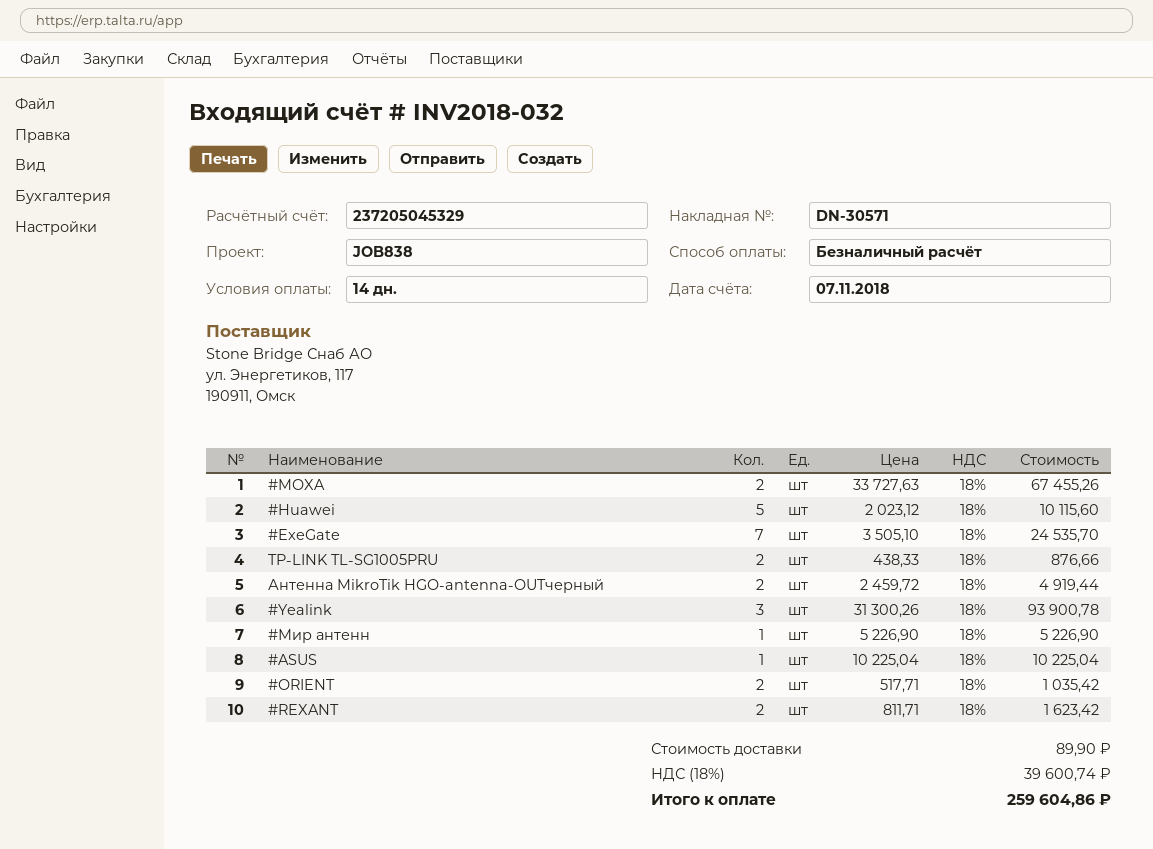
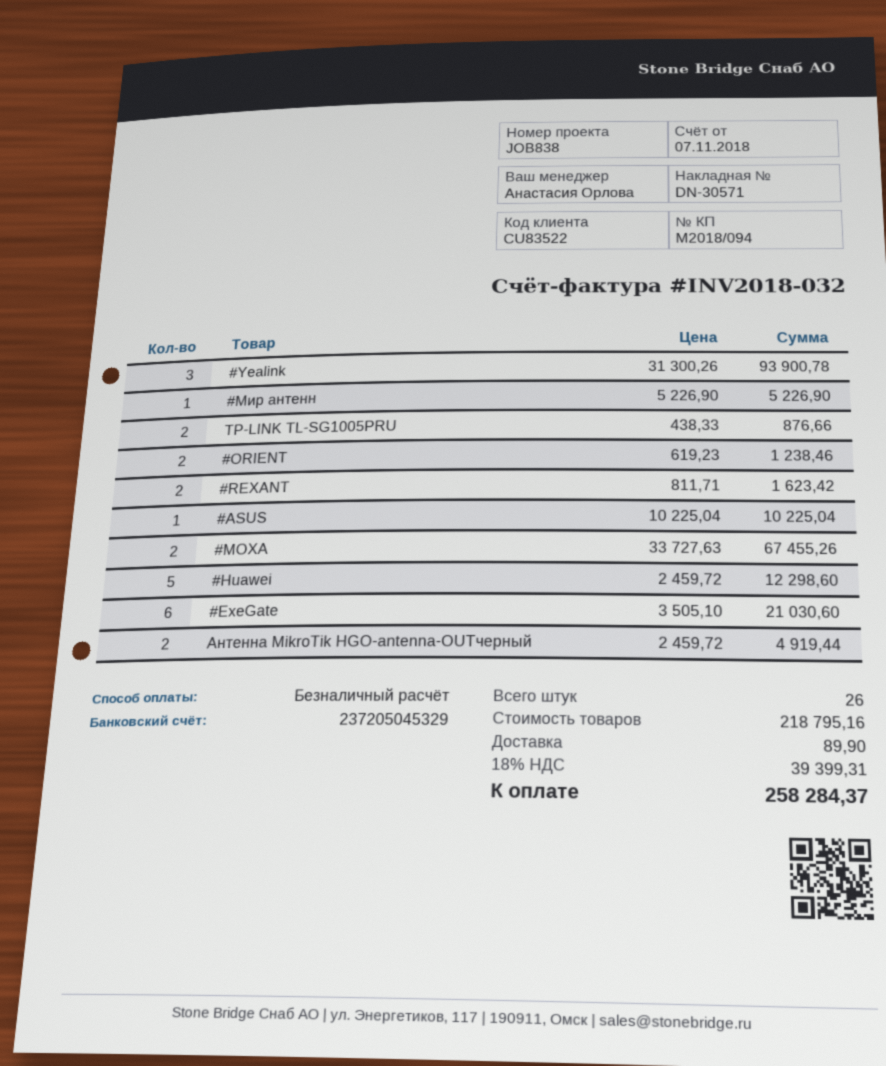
#Huawei: 5 x 2023.12 = 10115.60 -> 5 x 2459.72 = 12298.60
#ExeGate: 7 x 3505.10 = 24535.70 -> 6 x 3505.10 = 21030.60
#ORIENT: 2 x 517.71 = 1035.42 -> 2 x 619.23 = 1238.46
tax: 18% = 39600.74 -> 18% = 39399.31
total: 259604.86 -> 258284.37

